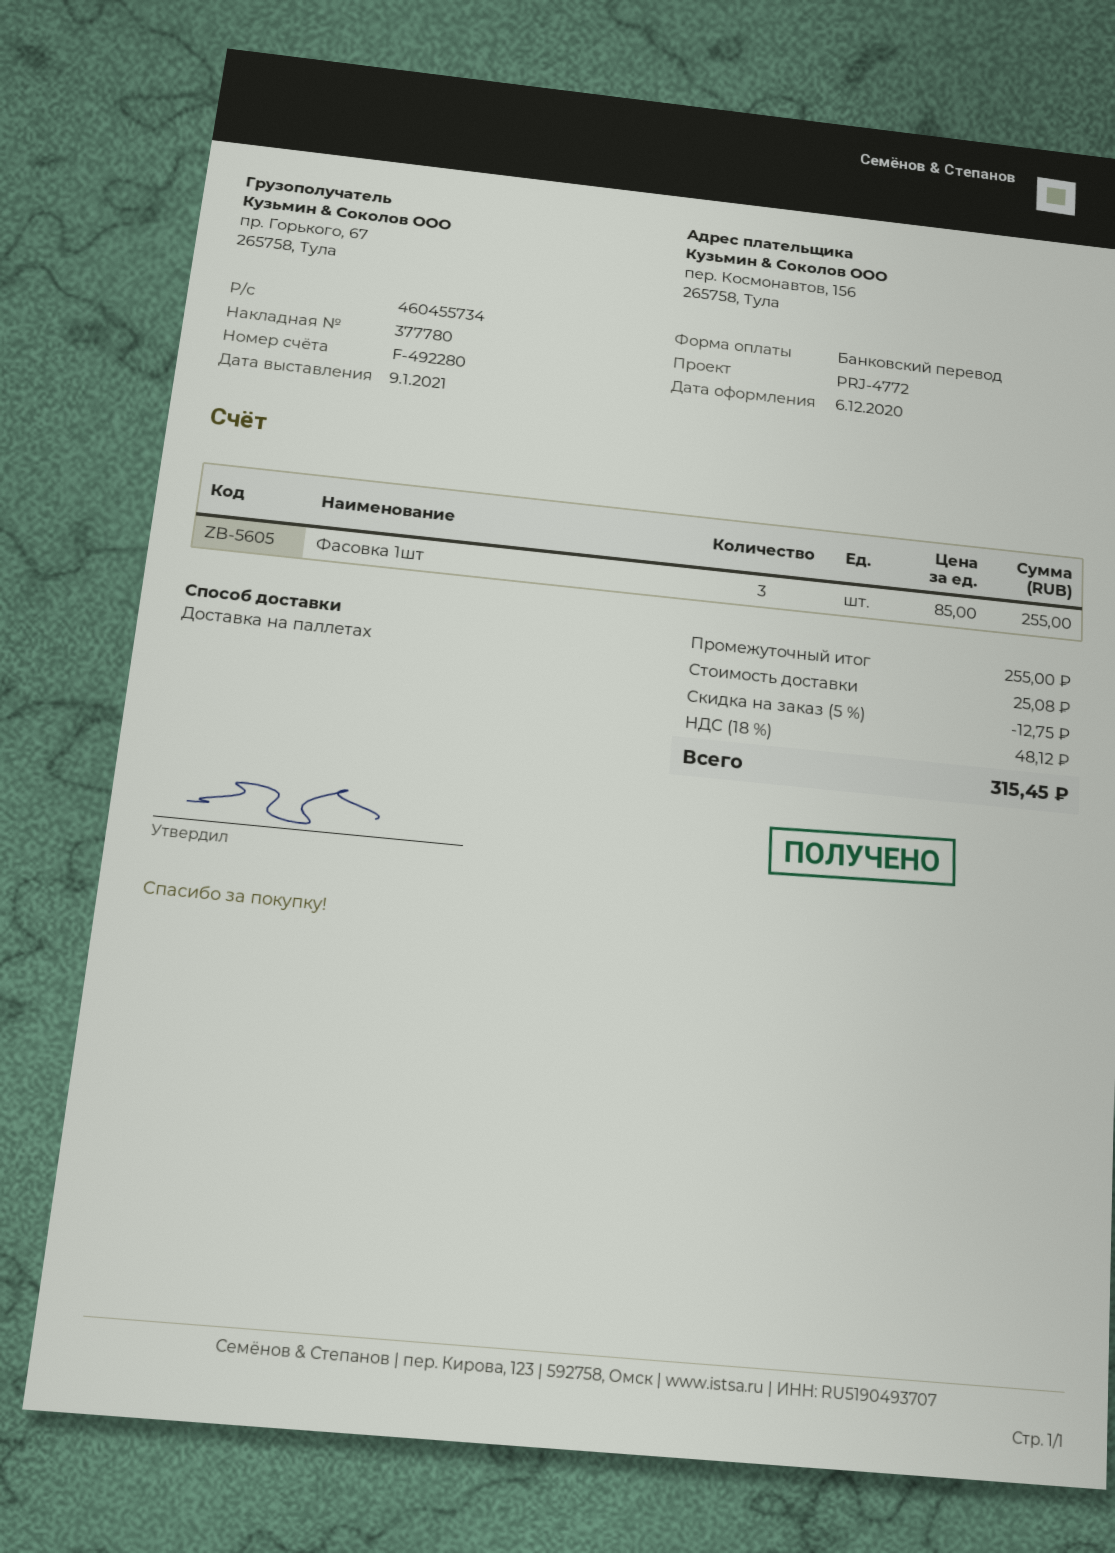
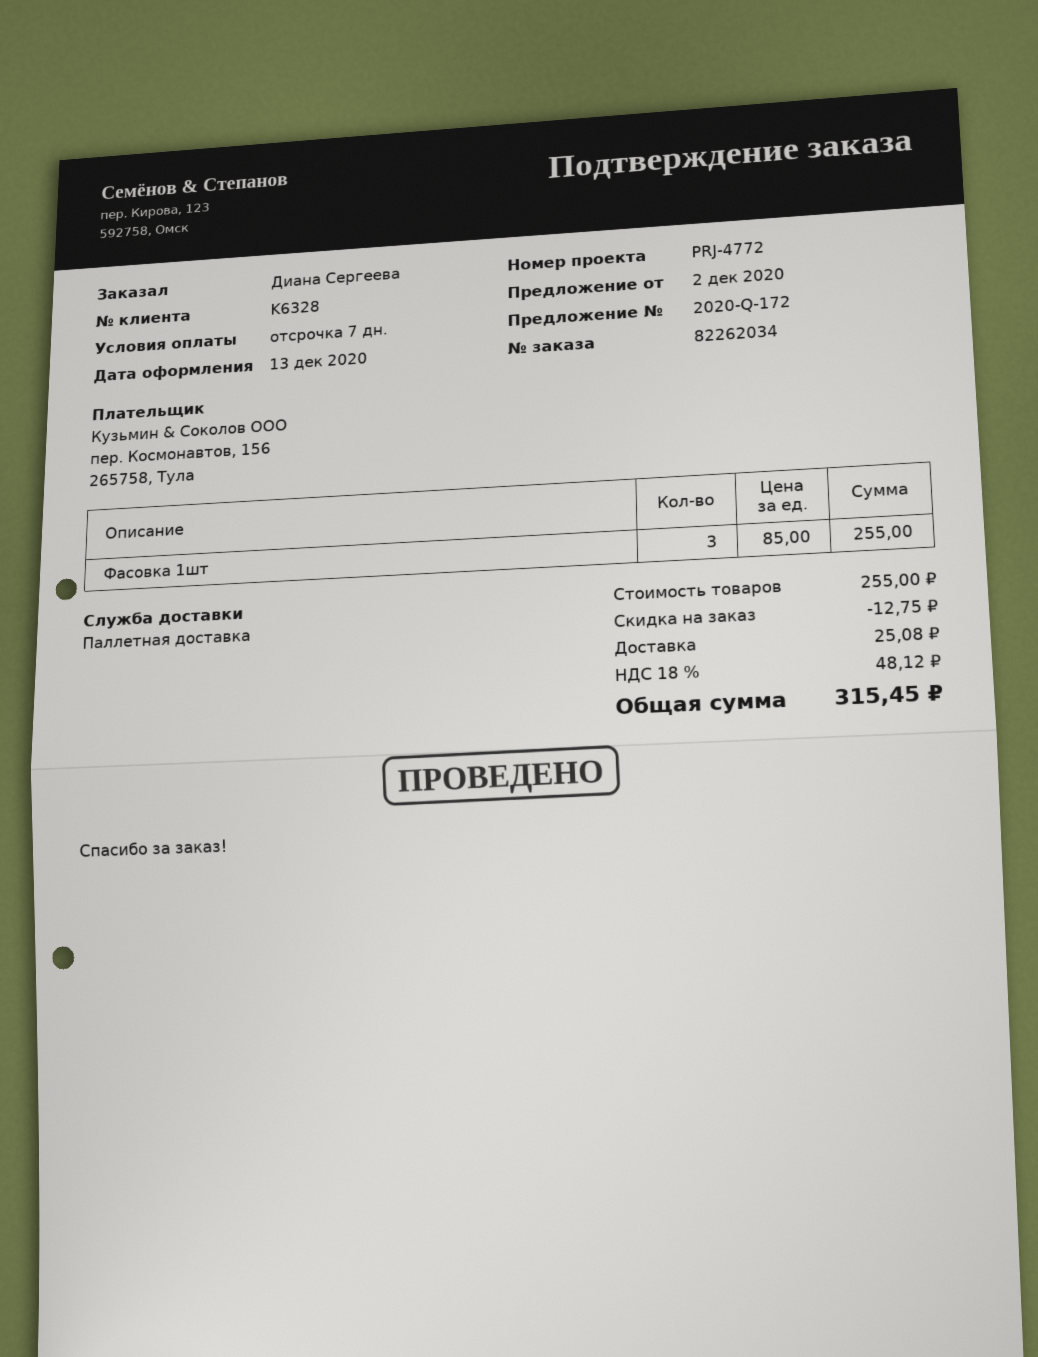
order date: 2020-12-06 -> 2020-12-13

